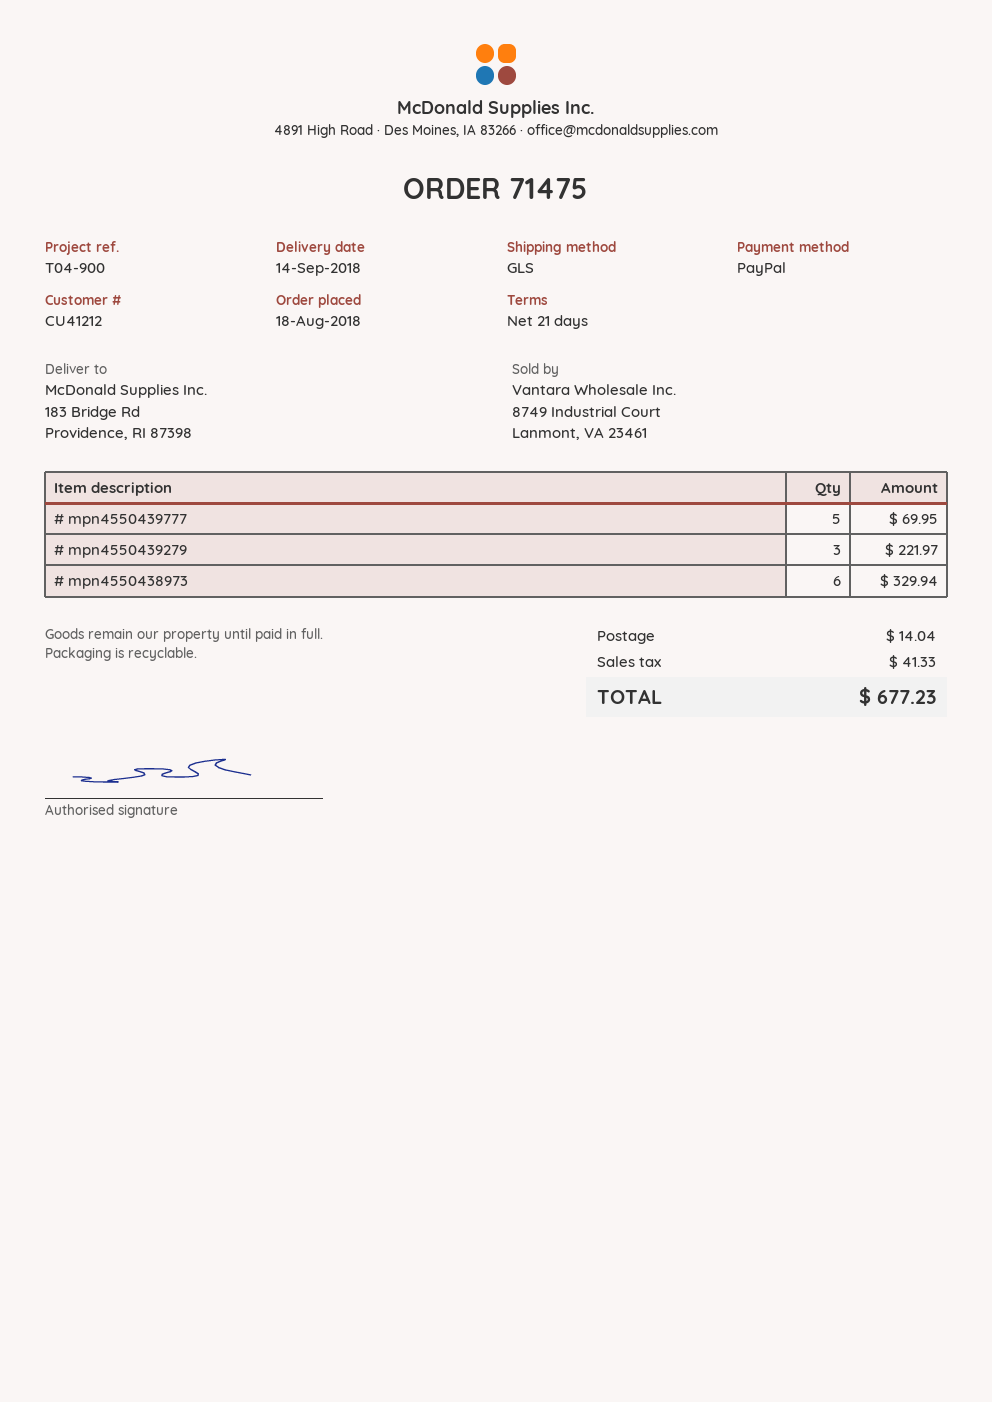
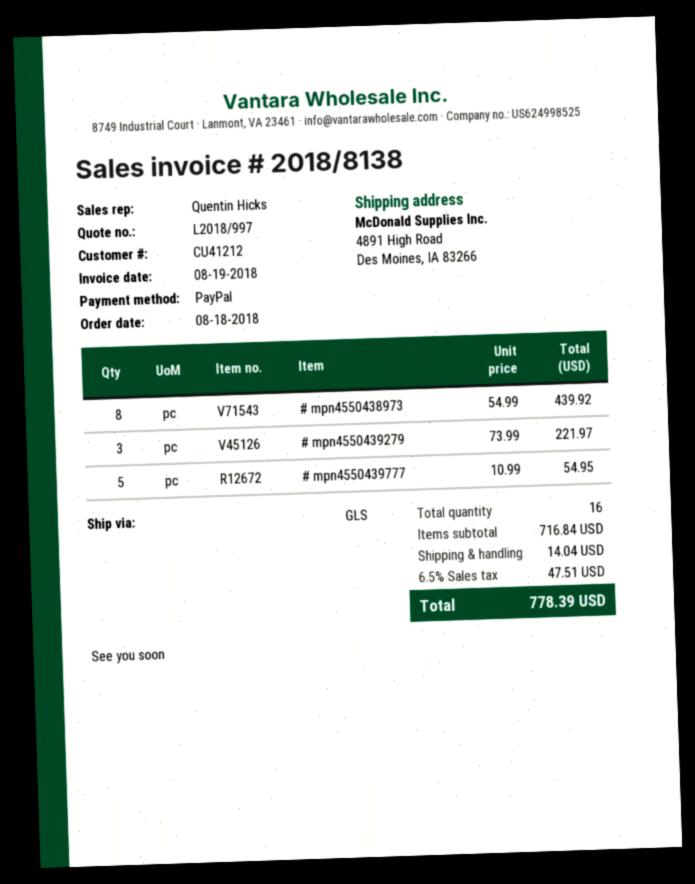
ship to: 183 Bridge Rd, Providence, RI 87398 -> 4891 High Road, Des Moines, IA 83266
# mpn4550439777: 5 for 69.95 -> 5 for 54.95
# mpn4550438973: 6 for 329.94 -> 8 for 439.92
tax: 41.33 -> 47.51
total: 677.23 -> 778.39

